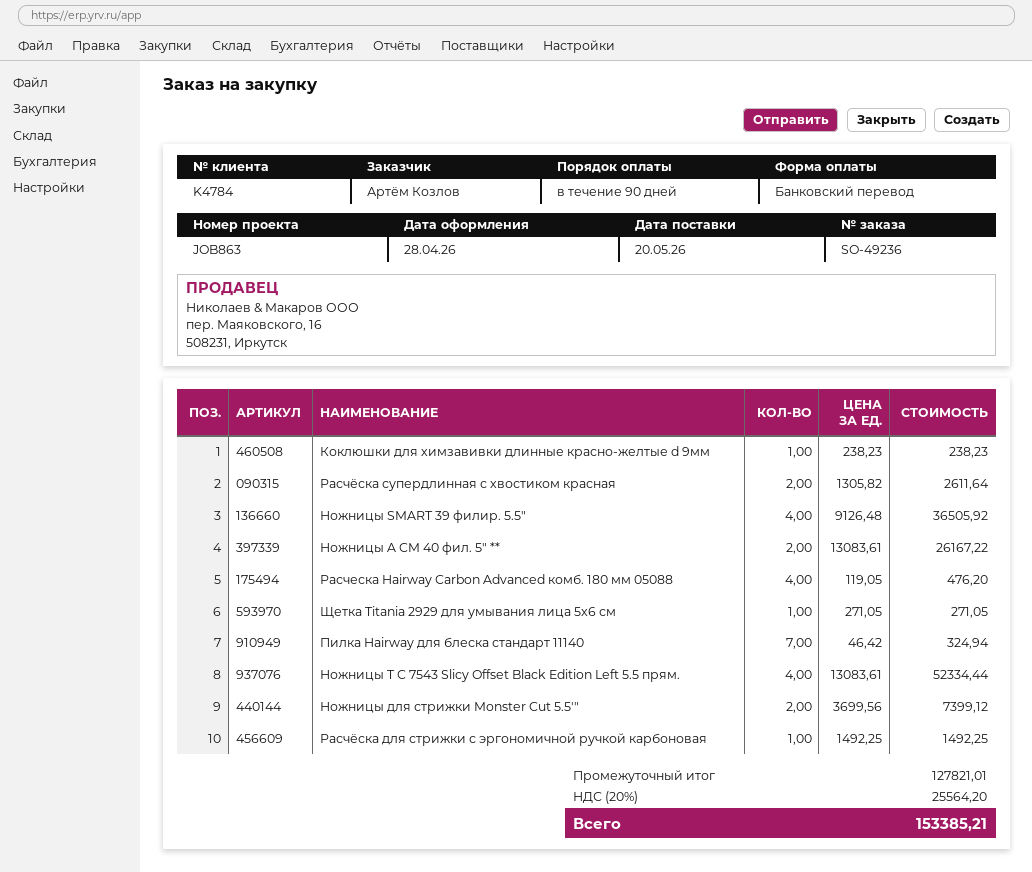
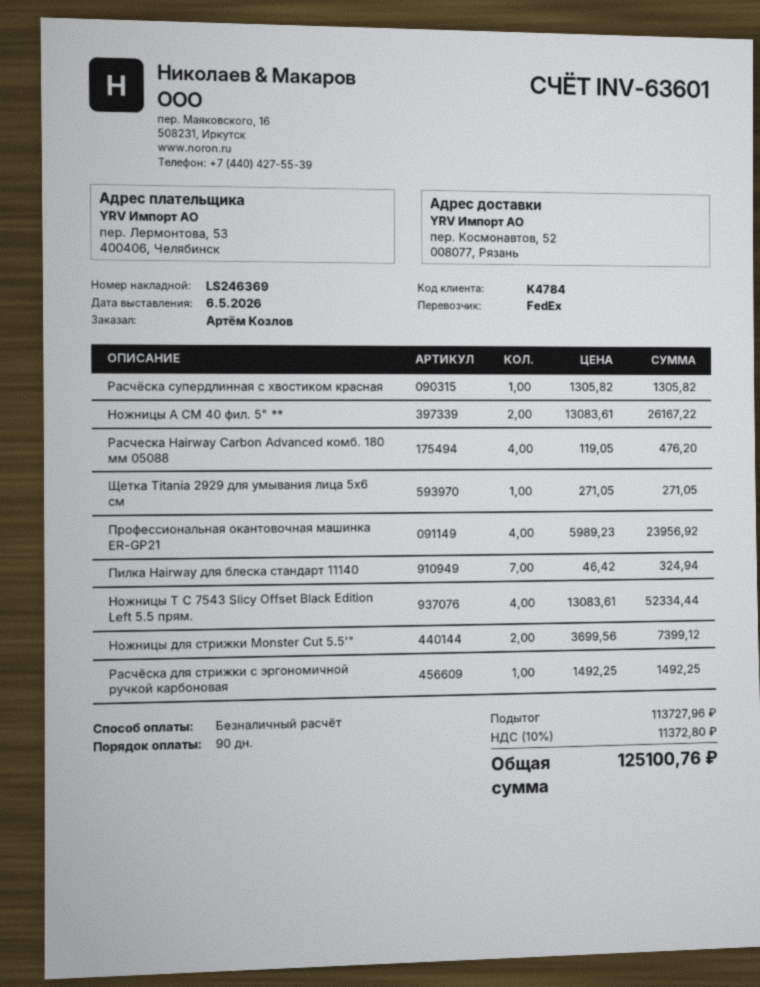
Коклюшки для химзавивки длинные красно-желтые d 9мм: 1 x 238.23 = 238.23 -> none
Расчёска супердлинная с хвостиком красная: 2 x 1305.82 = 2611.64 -> 1 x 1305.82 = 1305.82
Ножницы SMART 39 филир. 5.5": 4 x 9126.48 = 36505.92 -> none
Профессиональная окантовочная машинка ER-GP21: none -> 4 x 5989.23 = 23956.92
subtotal: 127821.01 -> 113727.96
tax: 20% = 25564.20 -> 10% = 11372.80
total: 153385.21 -> 125100.76

